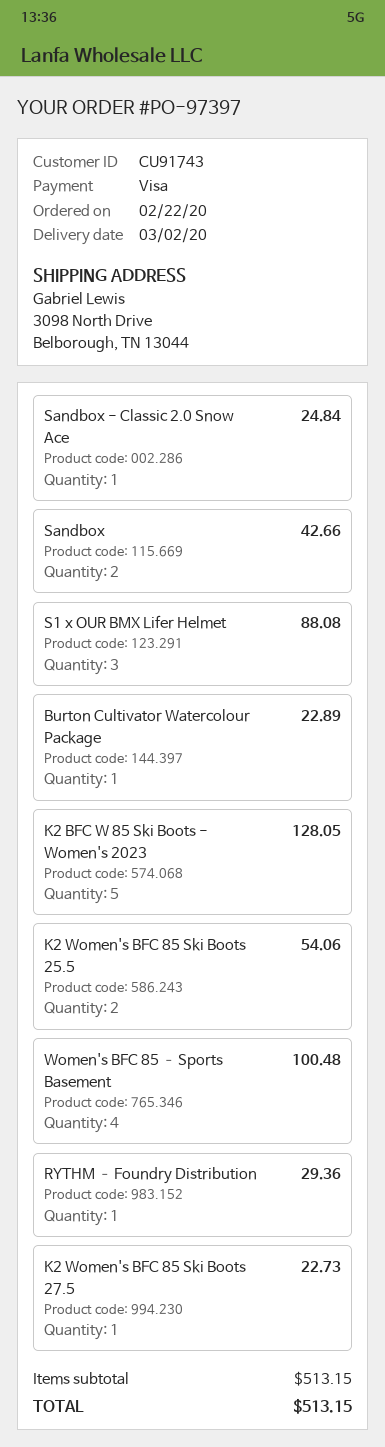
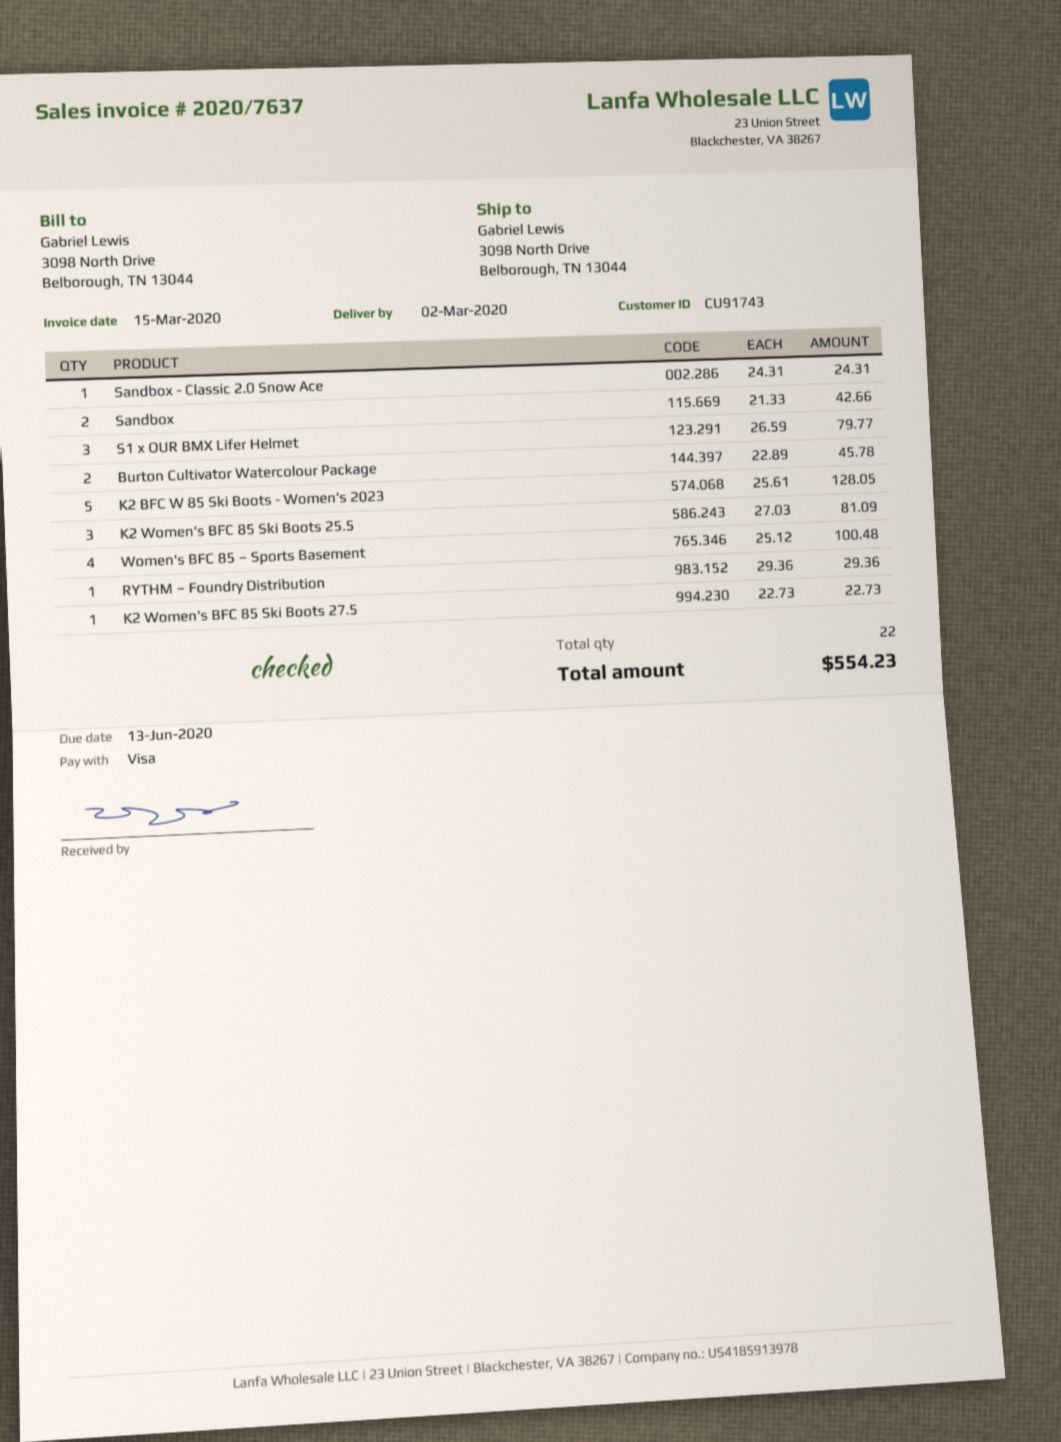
Sandbox - Classic 2.0 Snow Ace: 1 for 24.84 -> 1 for 24.31
S1 x OUR BMX Lifer Helmet: 3 for 88.08 -> 3 for 79.77
Burton Cultivator Watercolour Package: 1 for 22.89 -> 2 for 45.78
K2 Women's BFC 85 Ski Boots 25.5: 2 for 54.06 -> 3 for 81.09
total: 513.15 -> 554.23

